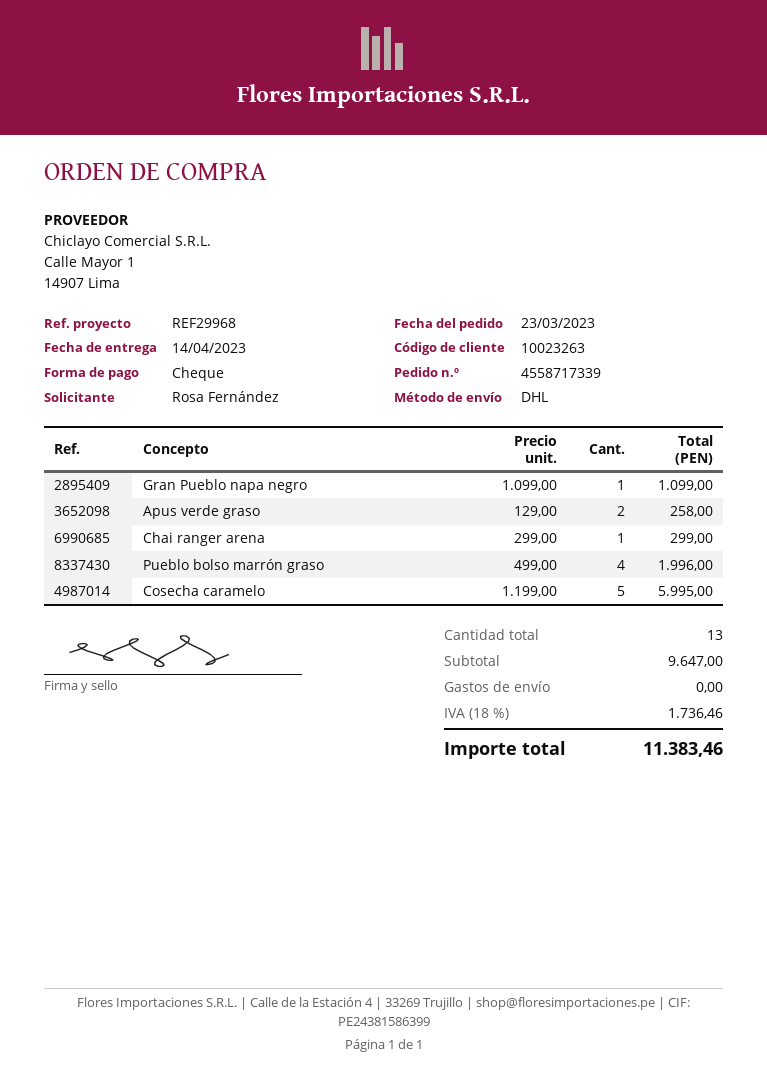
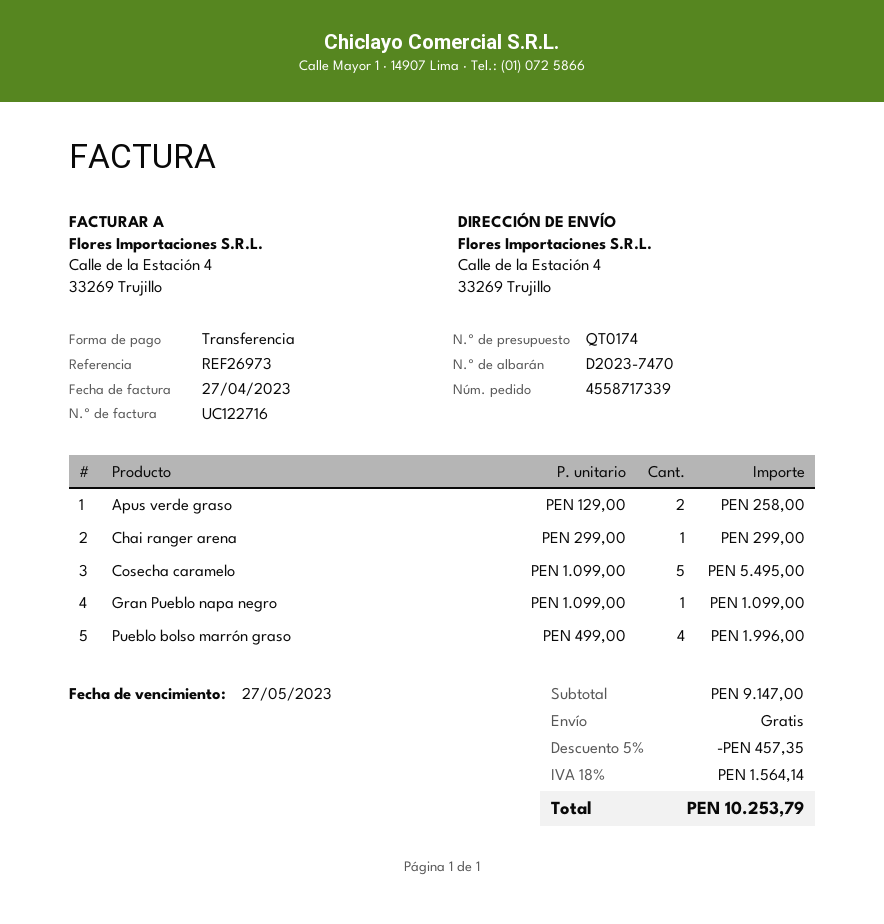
reference: REF29968 -> REF26973
payment method: cheque -> bank transfer
Cosecha caramelo: 5 x 1199.00 = 5995.00 -> 5 x 1099.00 = 5495.00
subtotal: 9647.00 -> 9147.00
discount: none -> 5% = 457.35
tax: 18% = 1736.46 -> 18% = 1564.14
total: 11383.46 -> 10253.79

